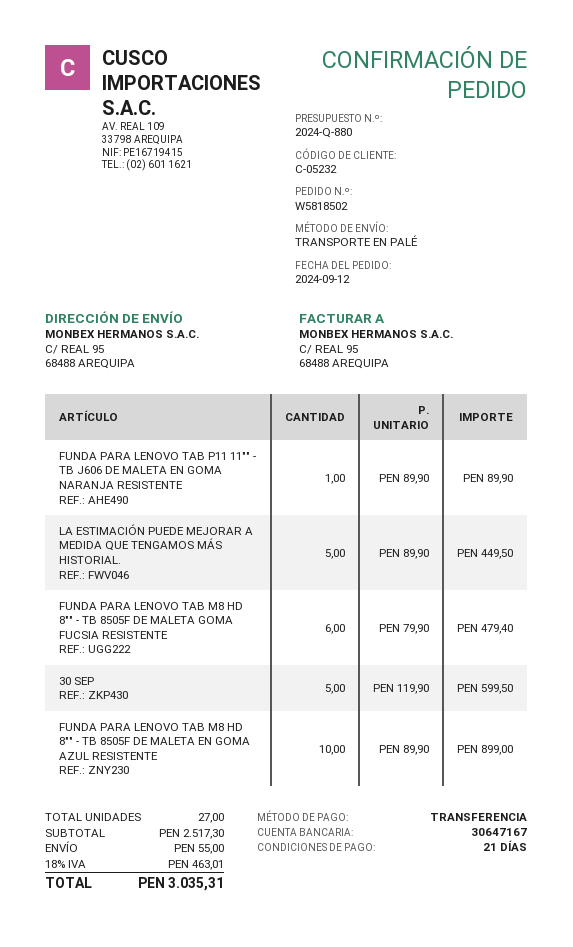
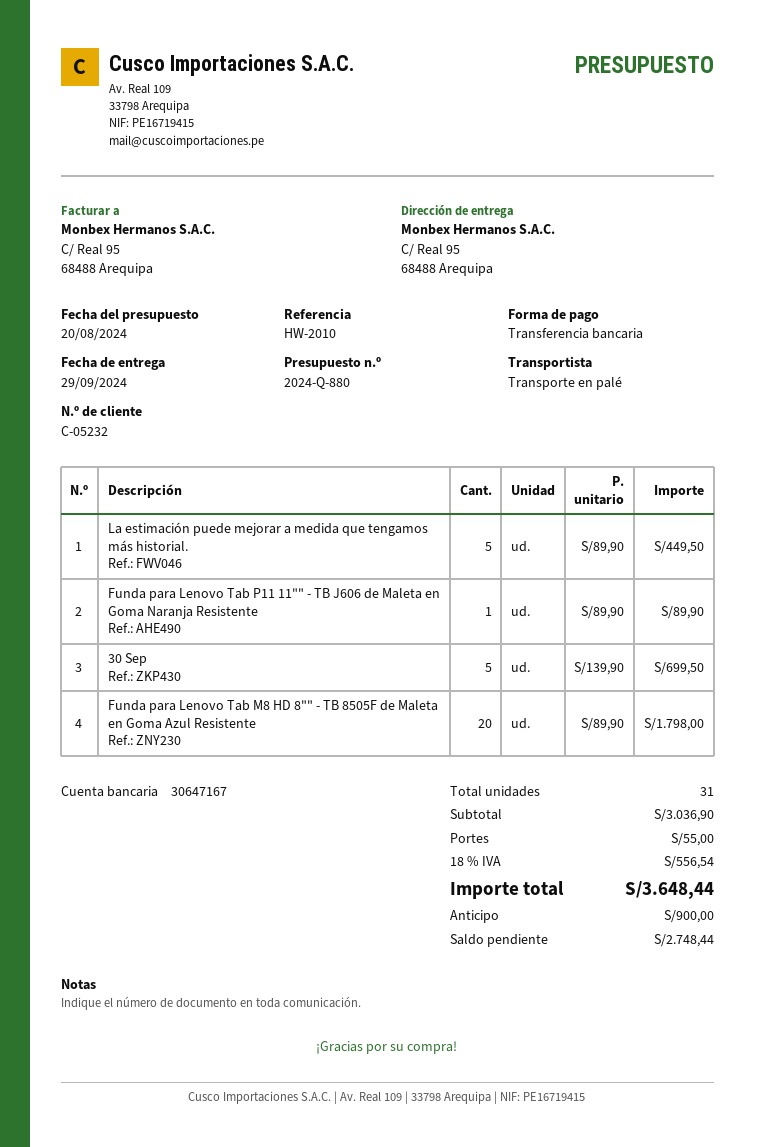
FUNDA PARA LENOVO TAB M8 HD 8"" - TB 8505F DE MALETA GOMA FUCSIA RESISTENTE: 6 x 79.90 = 479.40 -> none
30 SEP: 5 x 119.90 = 599.50 -> 5 x 139.90 = 699.50
FUNDA PARA LENOVO TAB M8 HD 8"" - TB 8505F DE MALETA EN GOMA AZUL RESISTENTE: 10 x 89.90 = 899.00 -> 20 x 89.90 = 1798.00
total quantity: 27 -> 31
subtotal: 2517.30 -> 3036.90
tax: 18% = 463.01 -> 18% = 556.54
total: 3035.31 -> 3648.44

